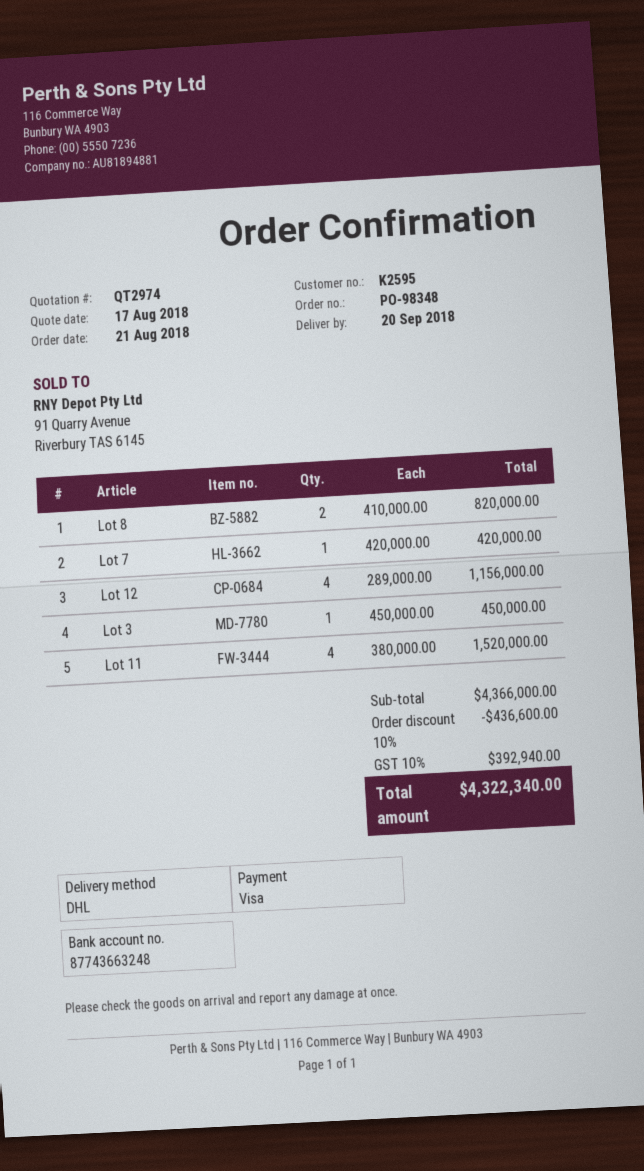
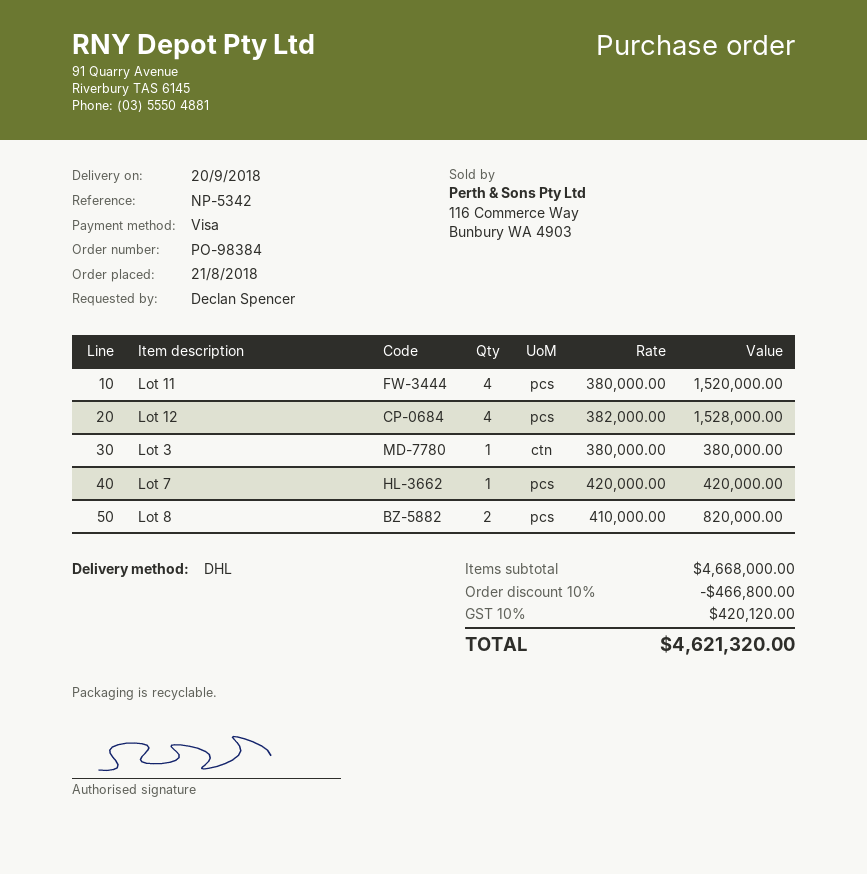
order number: PO-98348 -> PO-98384
Lot 12: 4 x 289000.00 = 1156000.00 -> 4 x 382000.00 = 1528000.00
Lot 3: 1 x 450000.00 = 450000.00 -> 1 x 380000.00 = 380000.00
subtotal: 4366000.00 -> 4668000.00
discount: 10% = 436600.00 -> 10% = 466800.00
tax: 10% = 392940.00 -> 10% = 420120.00
total: 4322340.00 -> 4621320.00

